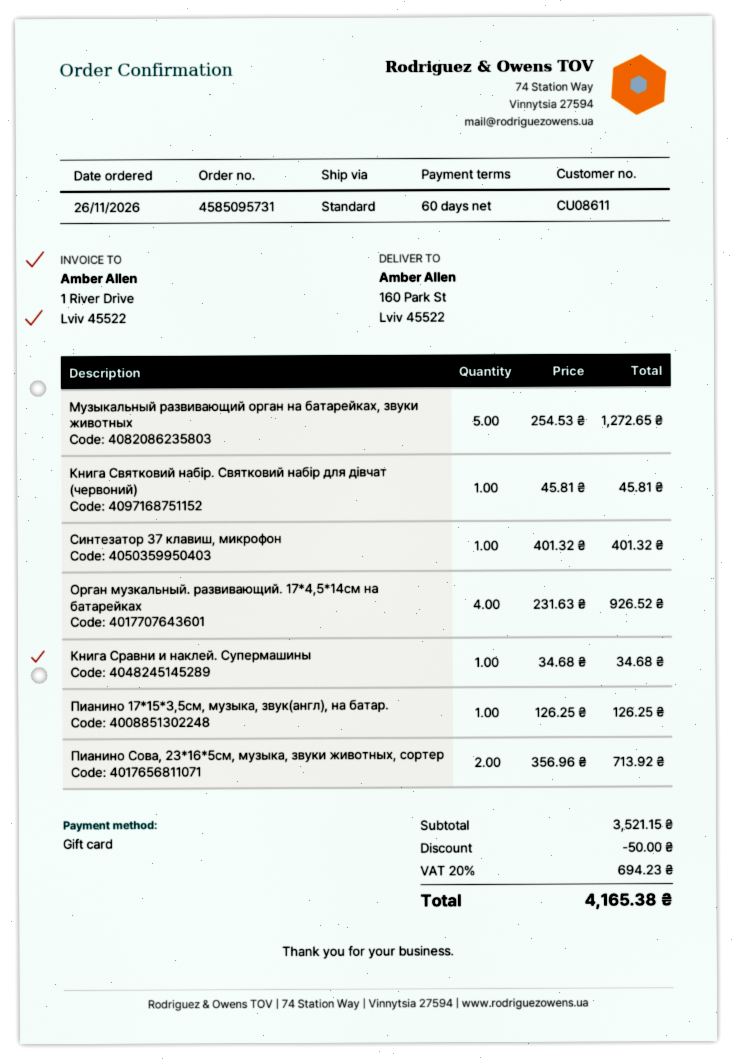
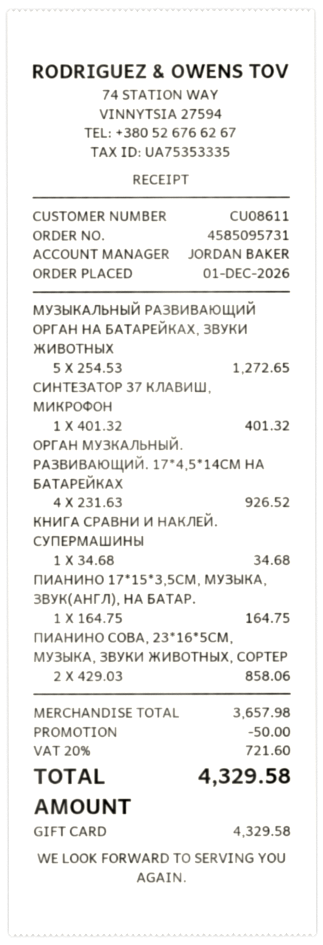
order date: 2026-11-26 -> 2026-12-01
Книга Святковий набір. Святковий набір для дівчат (червоний): 1 x 45.81 = 45.81 -> none
Пианино 17*15*3,5см, музыка, звук(англ), на батар.: 1 x 126.25 = 126.25 -> 1 x 164.75 = 164.75
Пианино Сова, 23*16*5см, музыка, звуки животных, сортер: 2 x 356.96 = 713.92 -> 2 x 429.03 = 858.06
subtotal: 3521.15 -> 3657.98
tax: 20% = 694.23 -> 20% = 721.60
total: 4165.38 -> 4329.58

